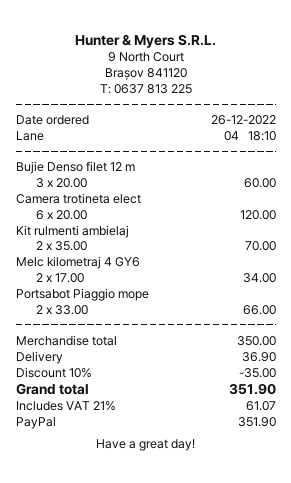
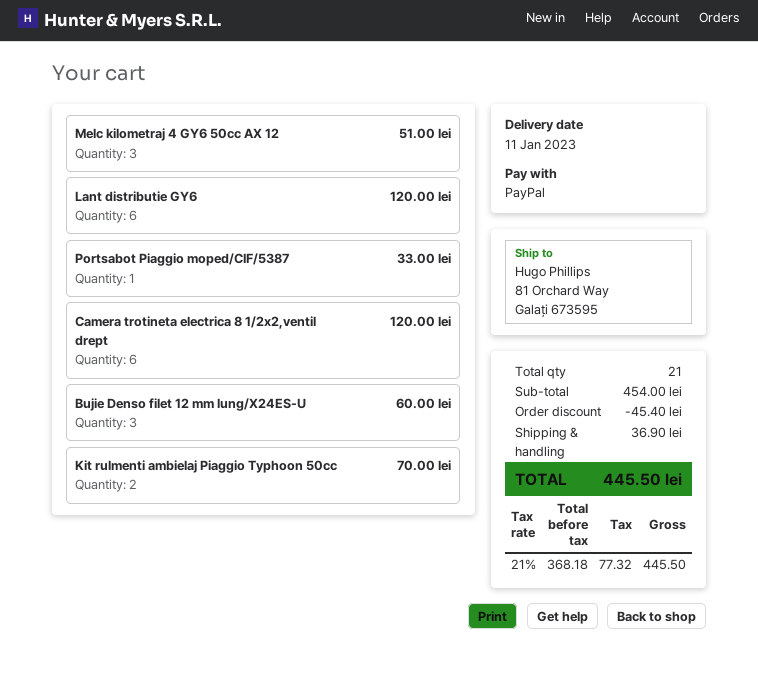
Melc kilometraj 4 GY6: 2 for 34.00 -> 3 for 51.00
Portsabot Piaggio mope: 2 for 66.00 -> 1 for 33.00
Lant distributie GY6: none -> 6 for 120.00
subtotal: 350.00 -> 454.00
discount: 35.00 -> 45.40
tax: 21% = 61.07 -> 21% = 77.32
total: 351.90 -> 445.50

